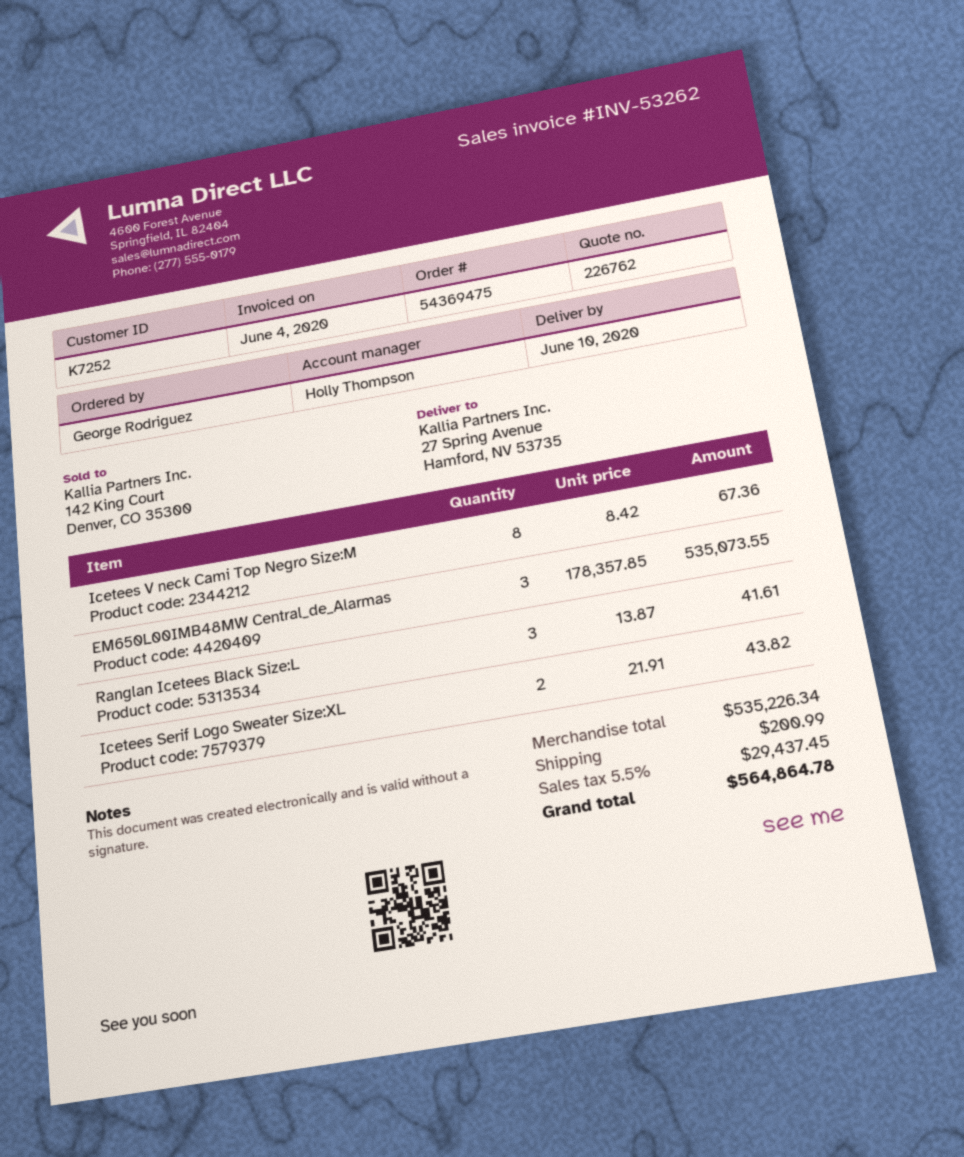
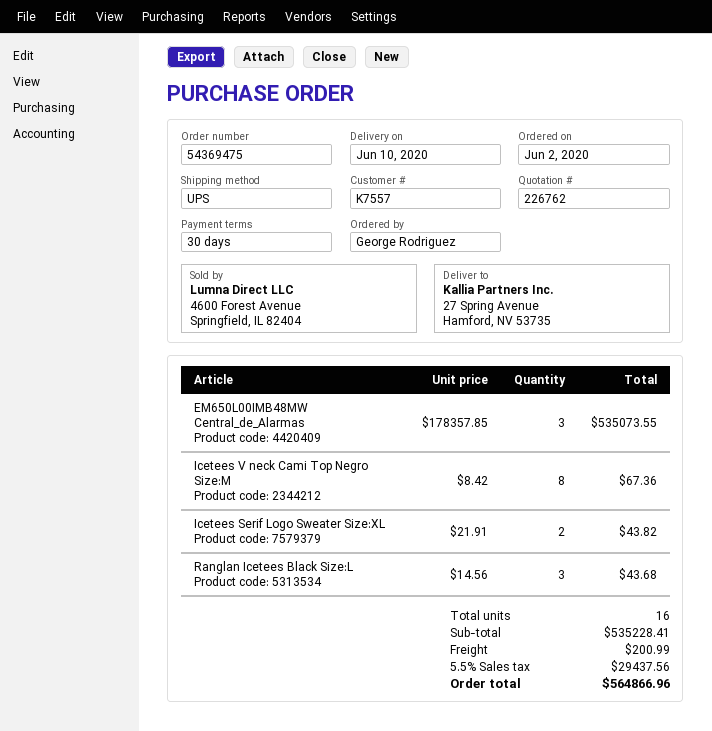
customer number: K7252 -> K7557
Ranglan Icetees Black Size:L: 3 x 13.87 = 41.61 -> 3 x 14.56 = 43.68
subtotal: 535226.34 -> 535228.41
tax: 5.5% = 29437.45 -> 5.5% = 29437.56
total: 564864.78 -> 564866.96

